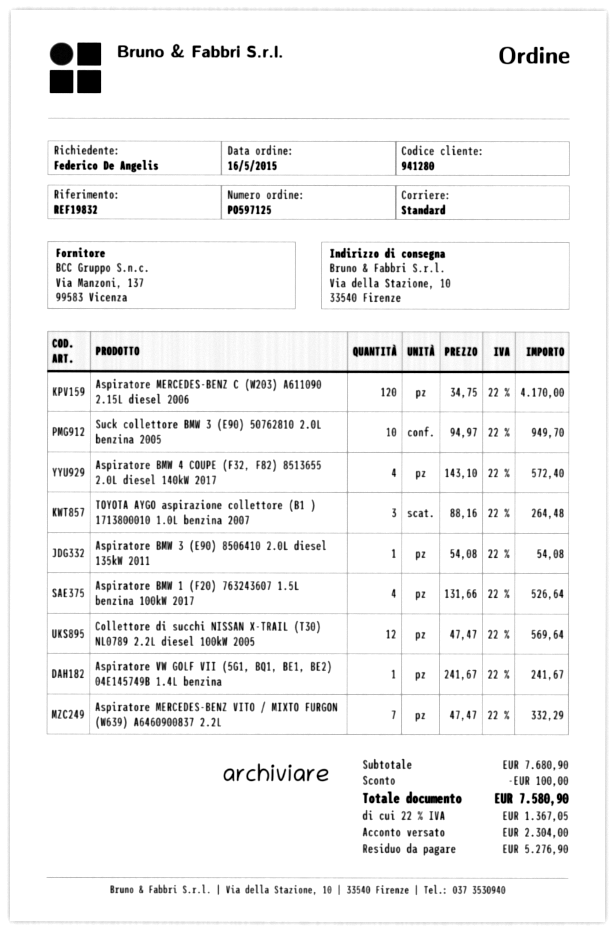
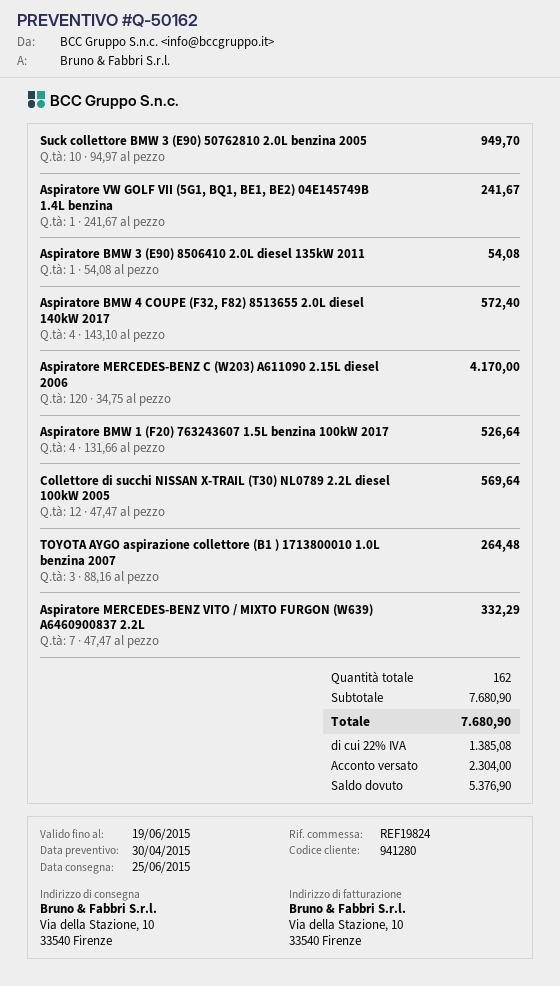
reference: REF19832 -> REF19824
discount: 100.00 -> none
tax: 22% = 1367.05 -> 22% = 1385.08
total: 7580.90 -> 7680.90
balance: 5276.90 -> 5376.90

